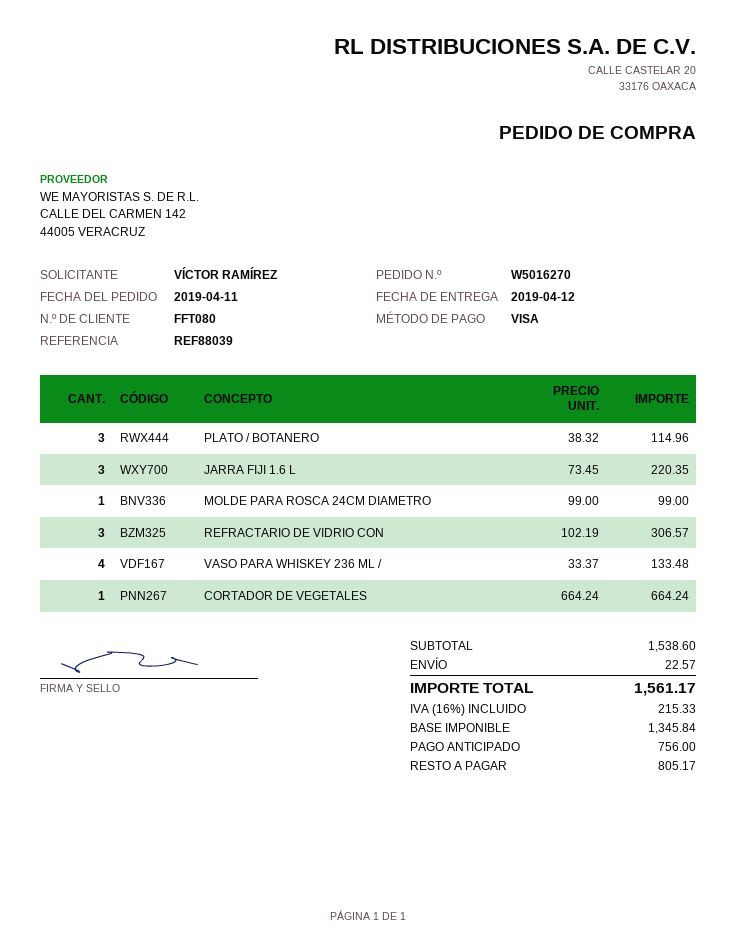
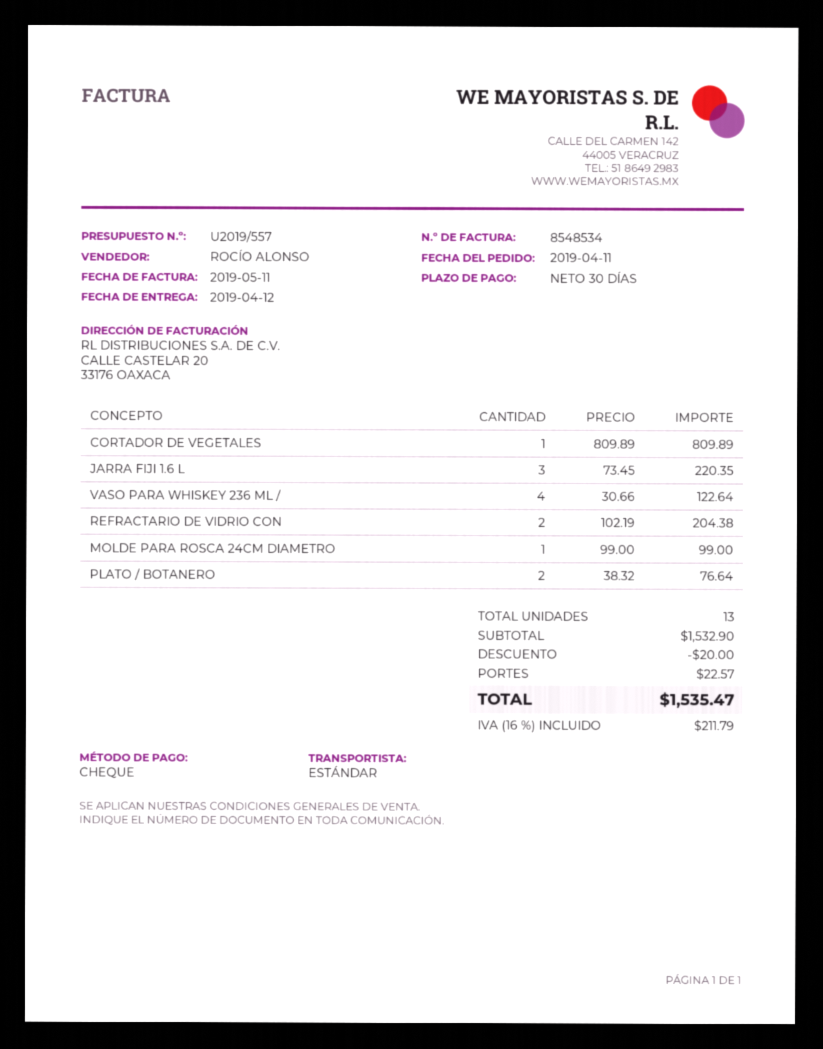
payment method: Visa -> cheque
PLATO / BOTANERO: 3 x 38.32 = 114.96 -> 2 x 38.32 = 76.64
REFRACTARIO DE VIDRIO CON: 3 x 102.19 = 306.57 -> 2 x 102.19 = 204.38
VASO PARA WHISKEY 236 ML /: 4 x 33.37 = 133.48 -> 4 x 30.66 = 122.64
CORTADOR DE VEGETALES: 1 x 664.24 = 664.24 -> 1 x 809.89 = 809.89
subtotal: 1538.60 -> 1532.90
discount: none -> 20.00
tax: 16% = 215.33 -> 16% = 211.79
total: 1561.17 -> 1535.47

